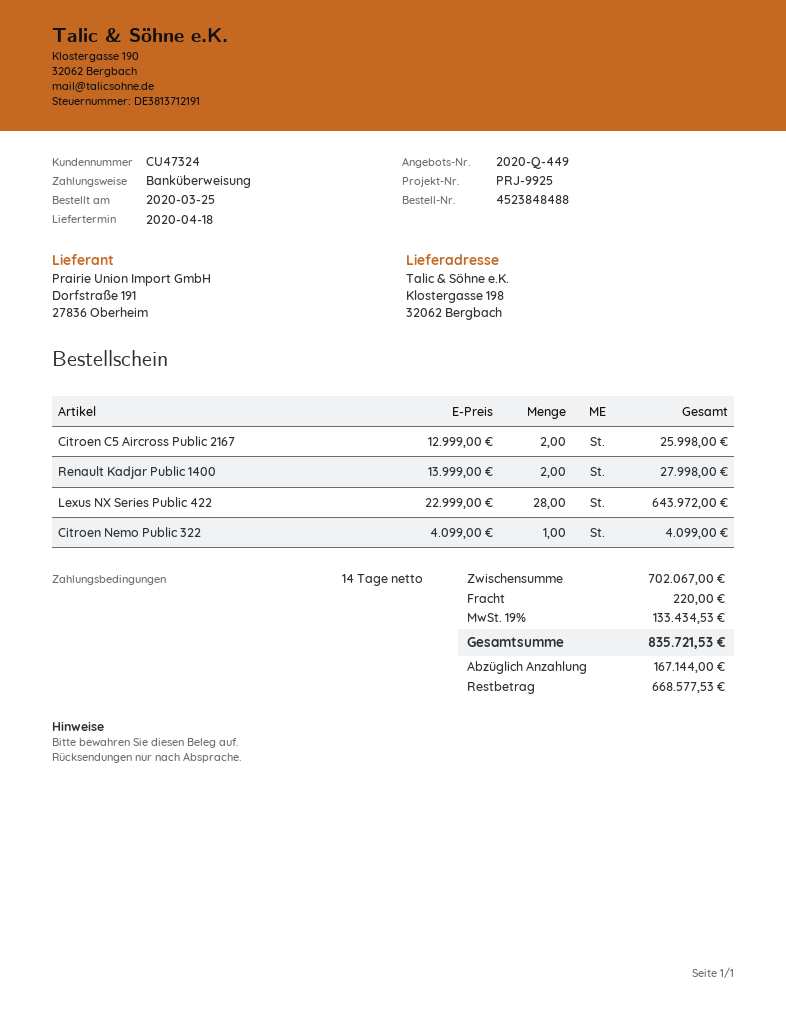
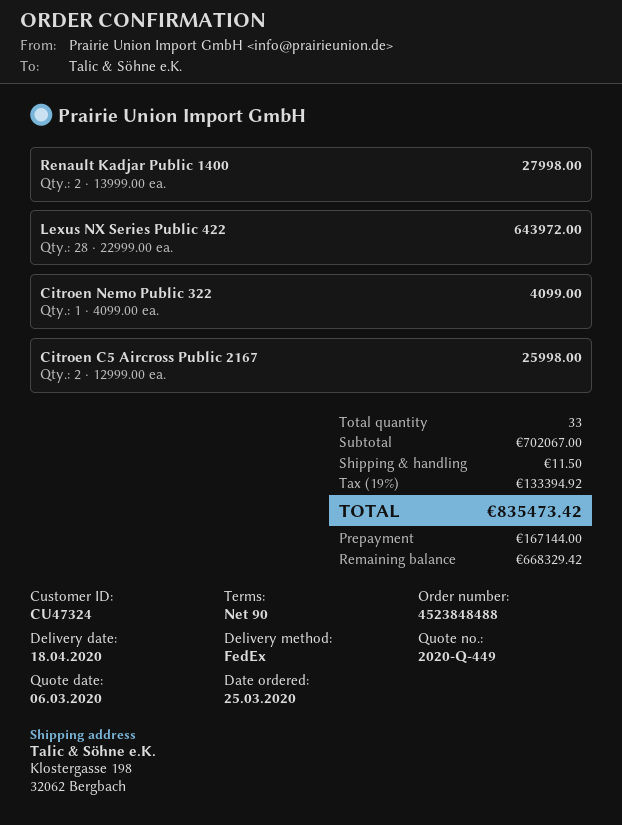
payment terms: 14 days -> 90 days
shipping: 220.00 -> 11.50
tax: 19% = 133434.53 -> 19% = 133394.92
total: 835721.53 -> 835473.42
balance: 668577.53 -> 668329.42

